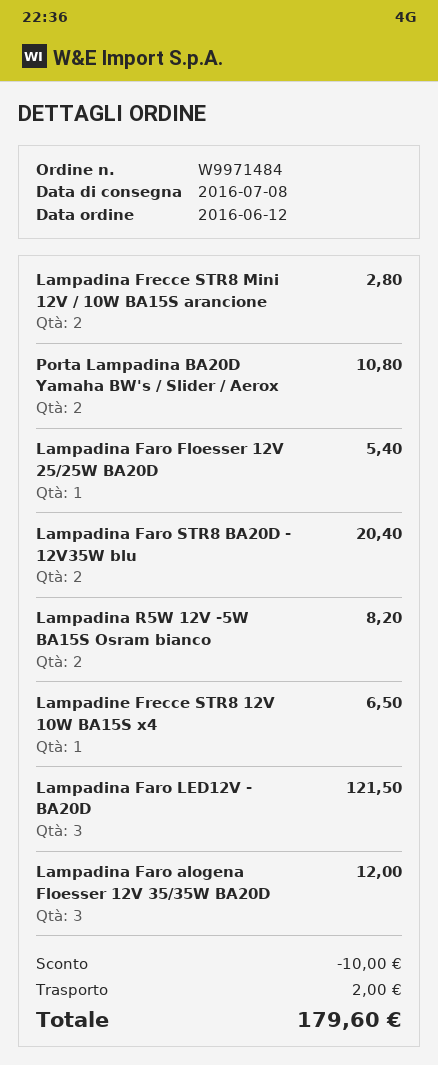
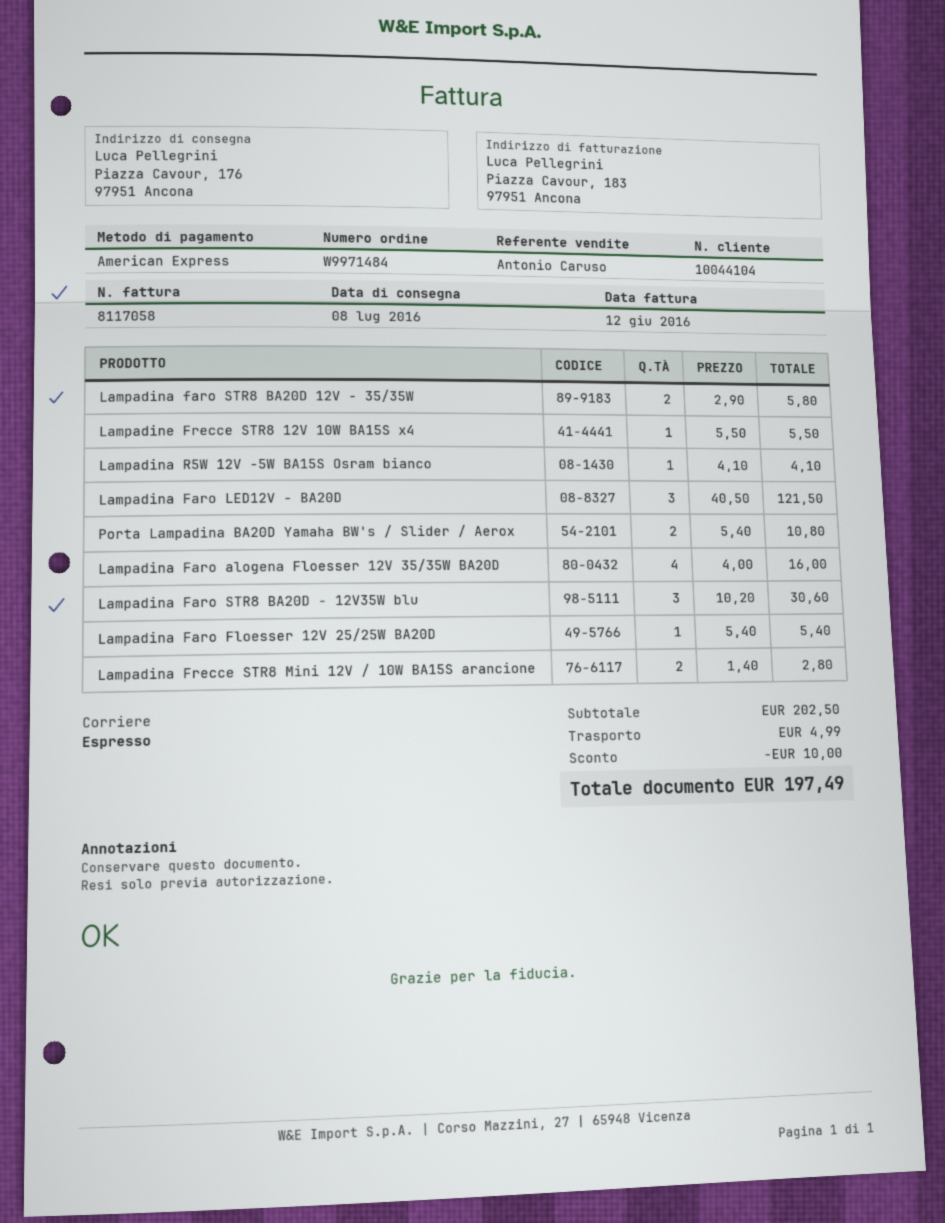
Lampadina Faro STR8 BA20D - 12V35W blu: 2 for 20.40 -> 3 for 30.60
Lampadina R5W 12V -5W BA15S Osram bianco: 2 for 8.20 -> 1 for 4.10
Lampadine Frecce STR8 12V 10W BA15S x4: 1 for 6.50 -> 1 for 5.50
Lampadina Faro alogena Floesser 12V 35/35W BA20D: 3 for 12.00 -> 4 for 16.00
Lampadina faro STR8 BA20D 12V - 35/35W: none -> 2 for 5.80
shipping: 2.00 -> 4.99
total: 179.60 -> 197.49

